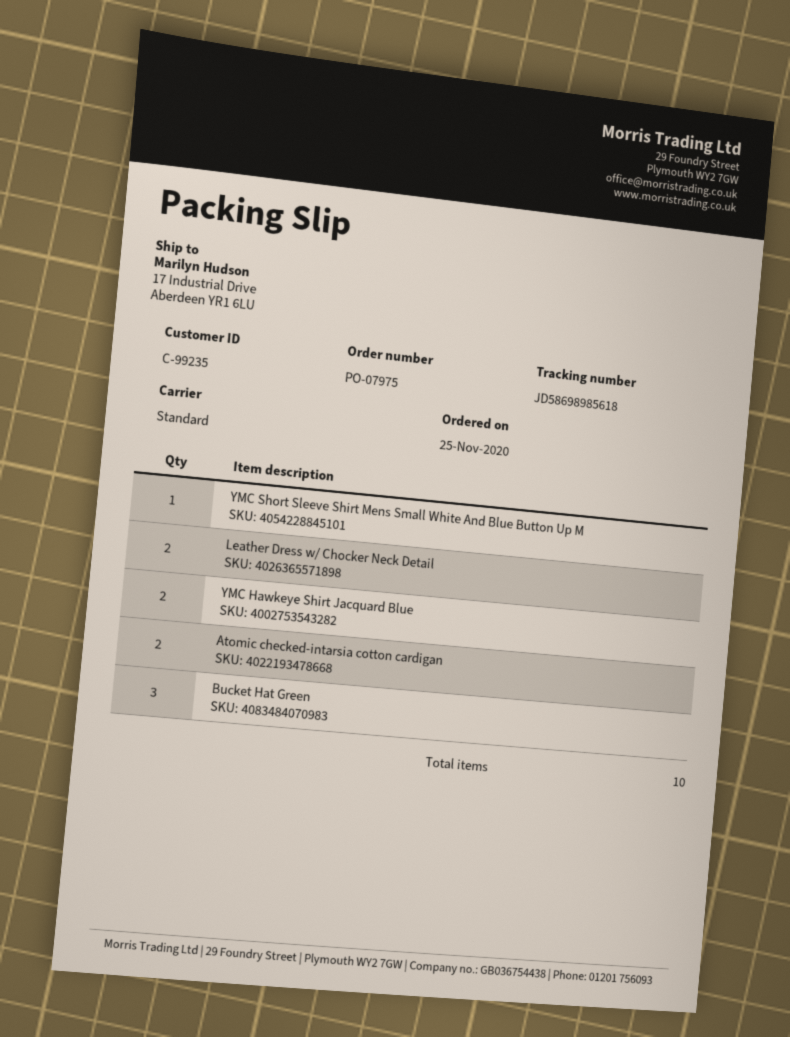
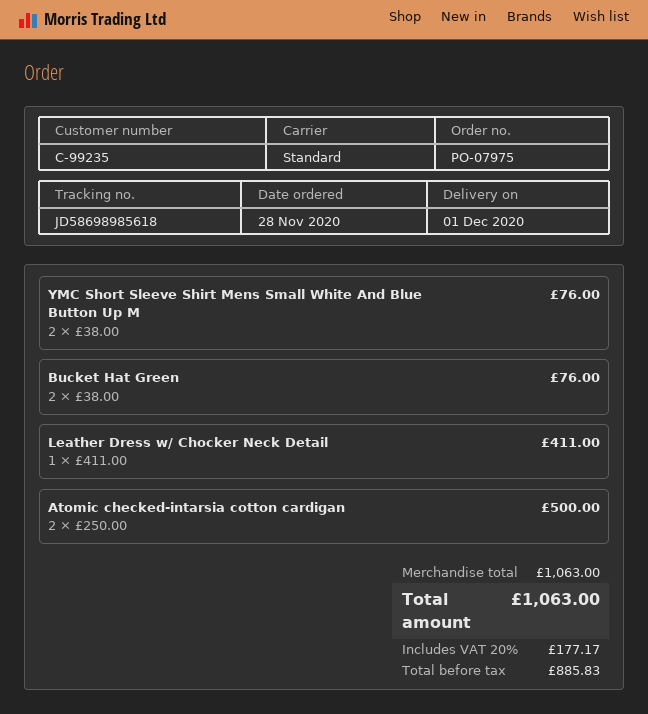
order date: 2020-11-25 -> 2020-11-28
YMC Short Sleeve Shirt Mens Small White And Blue Button Up M: 1 -> 2
Leather Dress w/ Chocker Neck Detail: 2 -> 1
YMC Hawkeye Shirt Jacquard Blue: 2 -> none
Bucket Hat Green: 3 -> 2

